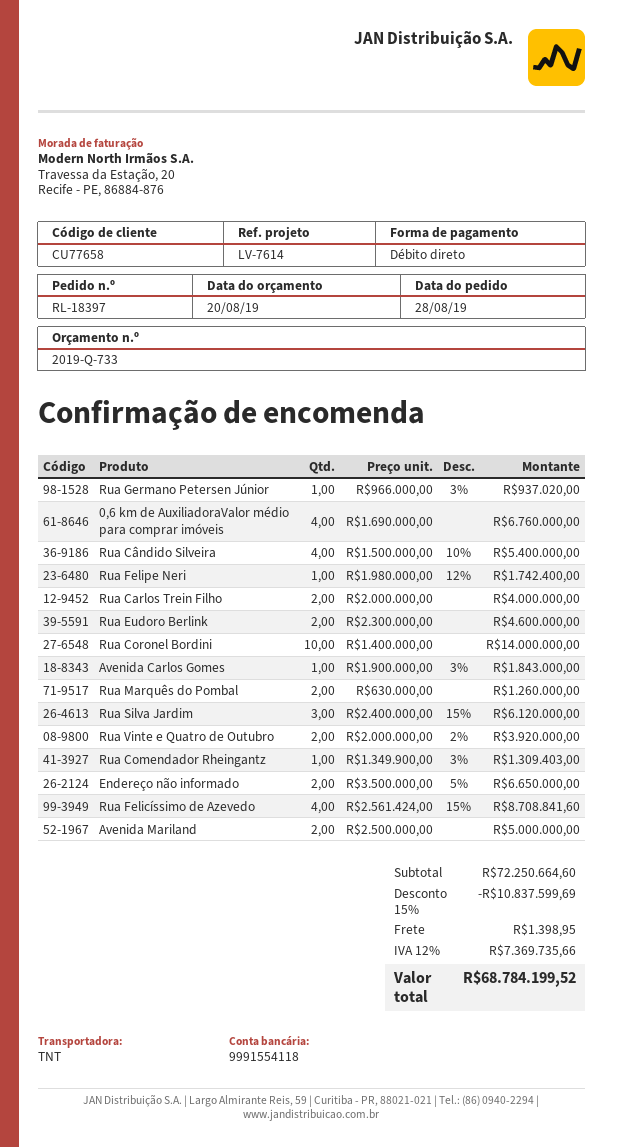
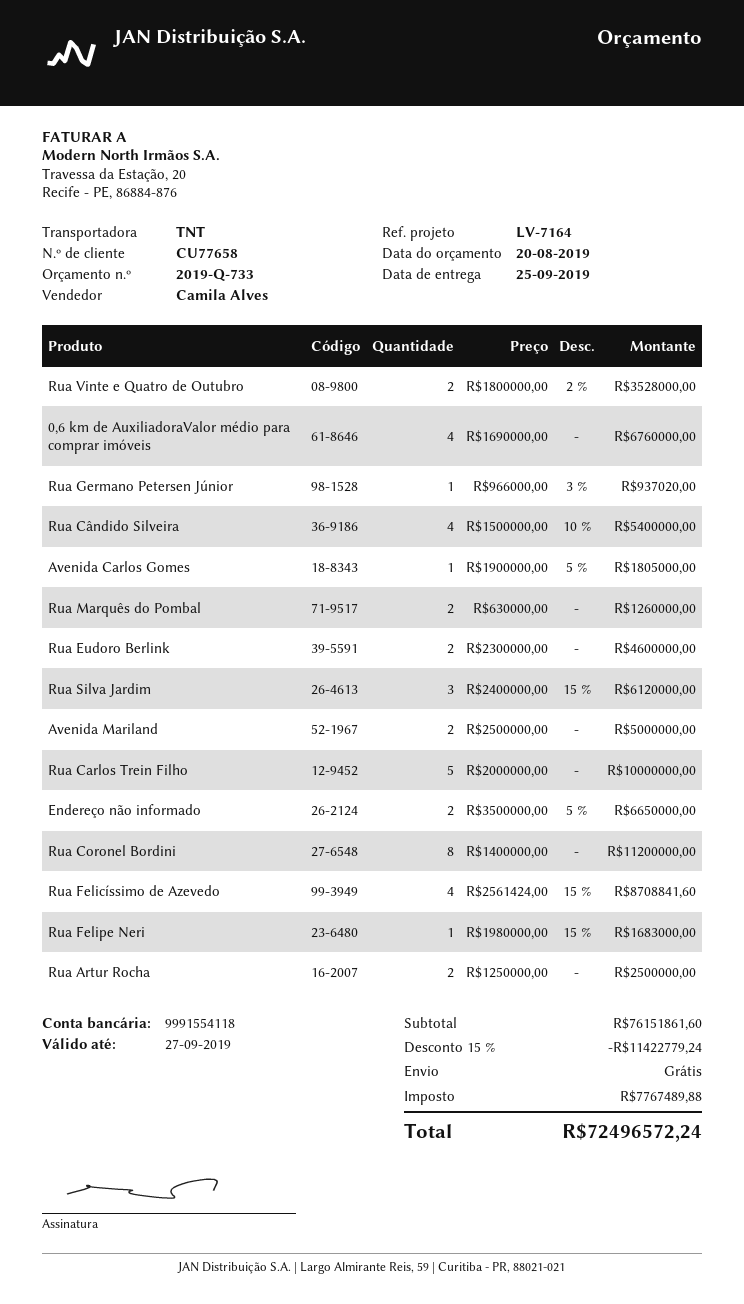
reference: LV-7614 -> LV-7164
Rua Felipe Neri: 1 x 1980000.00 - 12% = 1742400.00 -> 1 x 1980000.00 - 15% = 1683000.00
Rua Carlos Trein Filho: 2 x 2000000.00 = 4000000.00 -> 5 x 2000000.00 = 10000000.00
Rua Coronel Bordini: 10 x 1400000.00 = 14000000.00 -> 8 x 1400000.00 = 11200000.00
Avenida Carlos Gomes: 1 x 1900000.00 - 3% = 1843000.00 -> 1 x 1900000.00 - 5% = 1805000.00
Rua Vinte e Quatro de Outubro: 2 x 2000000.00 - 2% = 3920000.00 -> 2 x 1800000.00 - 2% = 3528000.00
Rua Comendador Rheingantz: 1 x 1349900.00 - 3% = 1309403.00 -> none
Rua Artur Rocha: none -> 2 x 1250000.00 = 2500000.00
subtotal: 72250664.60 -> 76151861.60
discount: 15% = 10837599.69 -> 15% = 11422779.24
shipping: 1398.95 -> 0.00
tax: 7369735.66 -> 7767489.88
total: 68784199.52 -> 72496572.24

